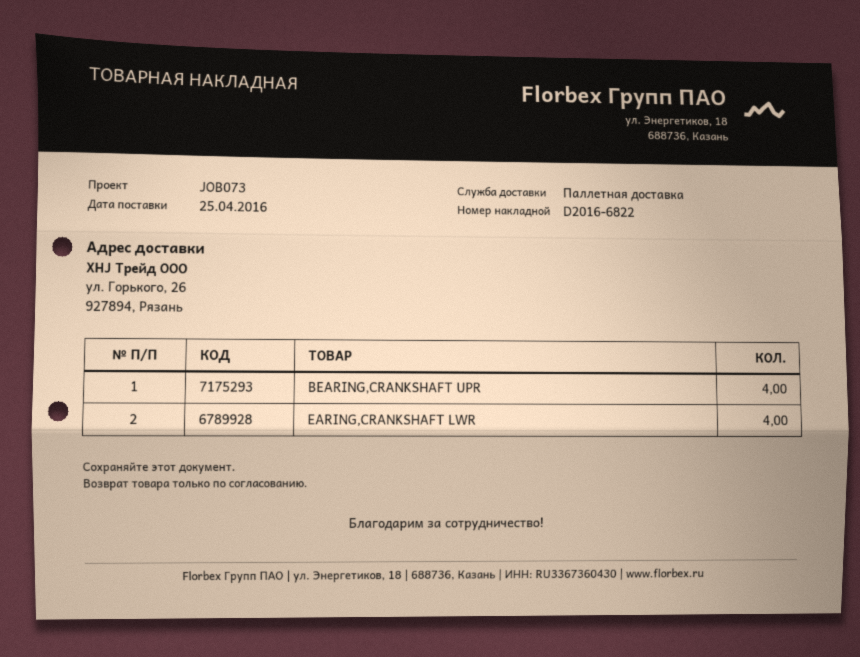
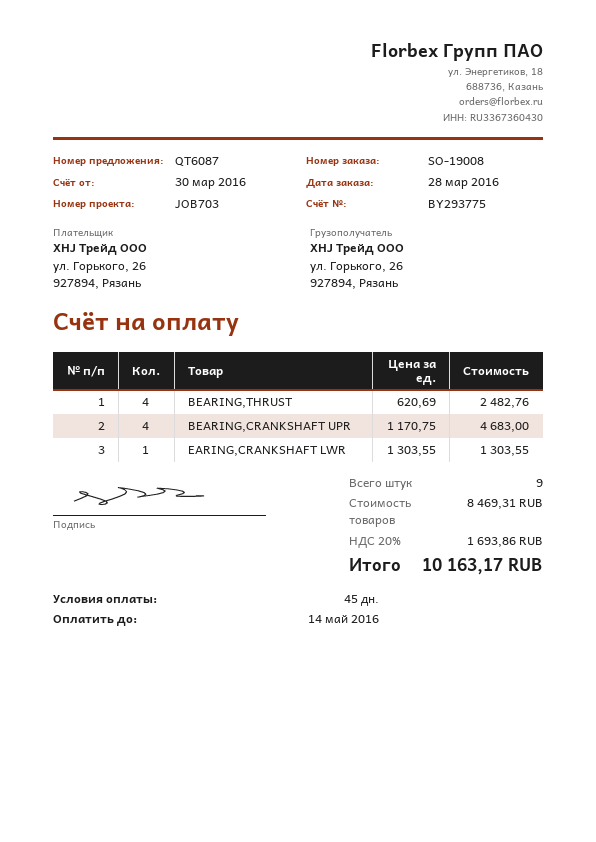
reference: JOB073 -> JOB703
EARING,CRANKSHAFT LWR: 4 -> 1
BEARING,THRUST: none -> 4

